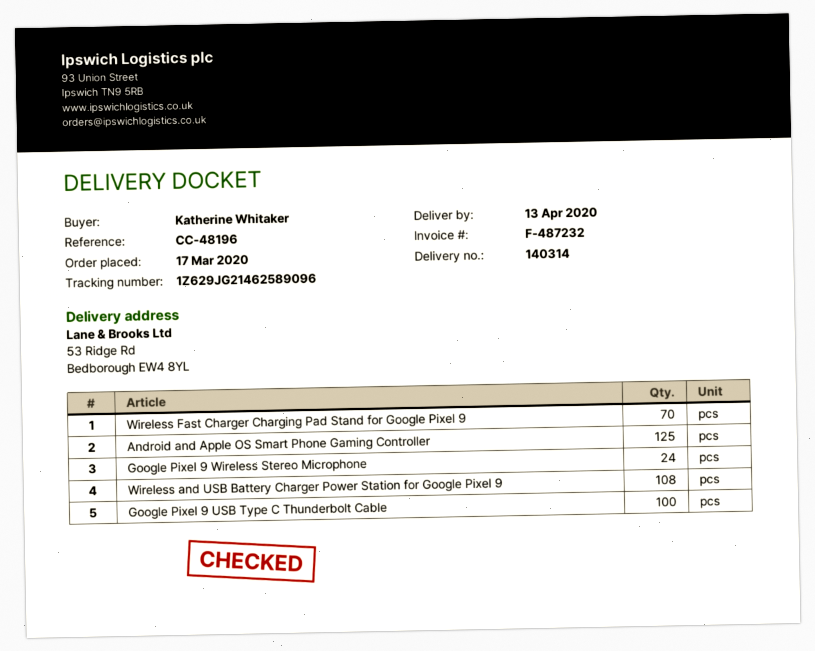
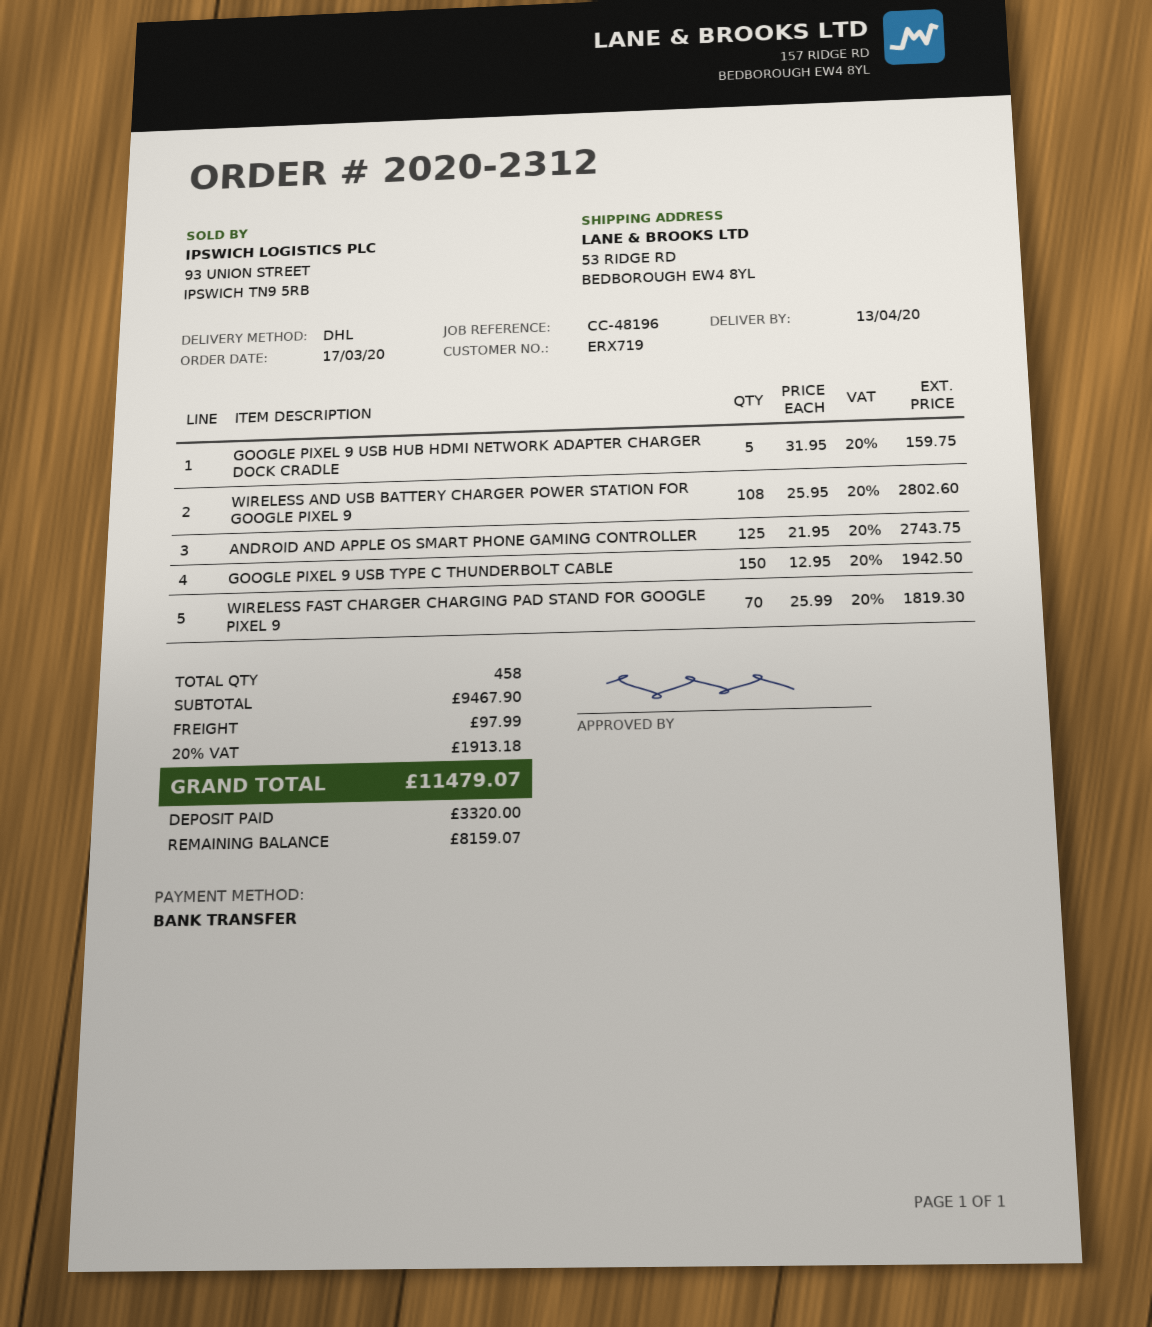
Google Pixel 9 Wireless Stereo Microphone: 24 -> none
Google Pixel 9 USB Type C Thunderbolt Cable: 100 -> 150
GOOGLE PIXEL 9 USB HUB HDMI NETWORK ADAPTER CHARGER DOCK CRADLE: none -> 5

